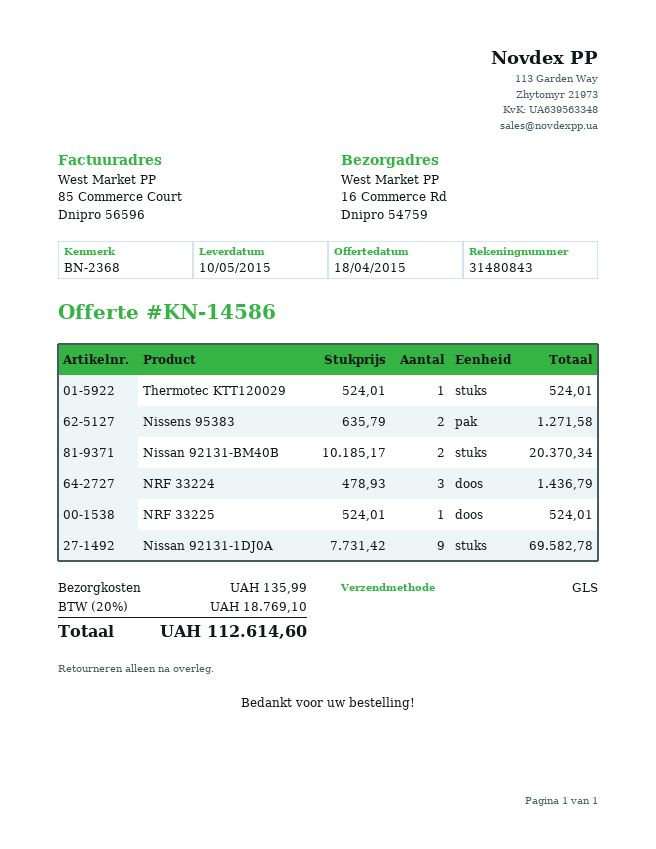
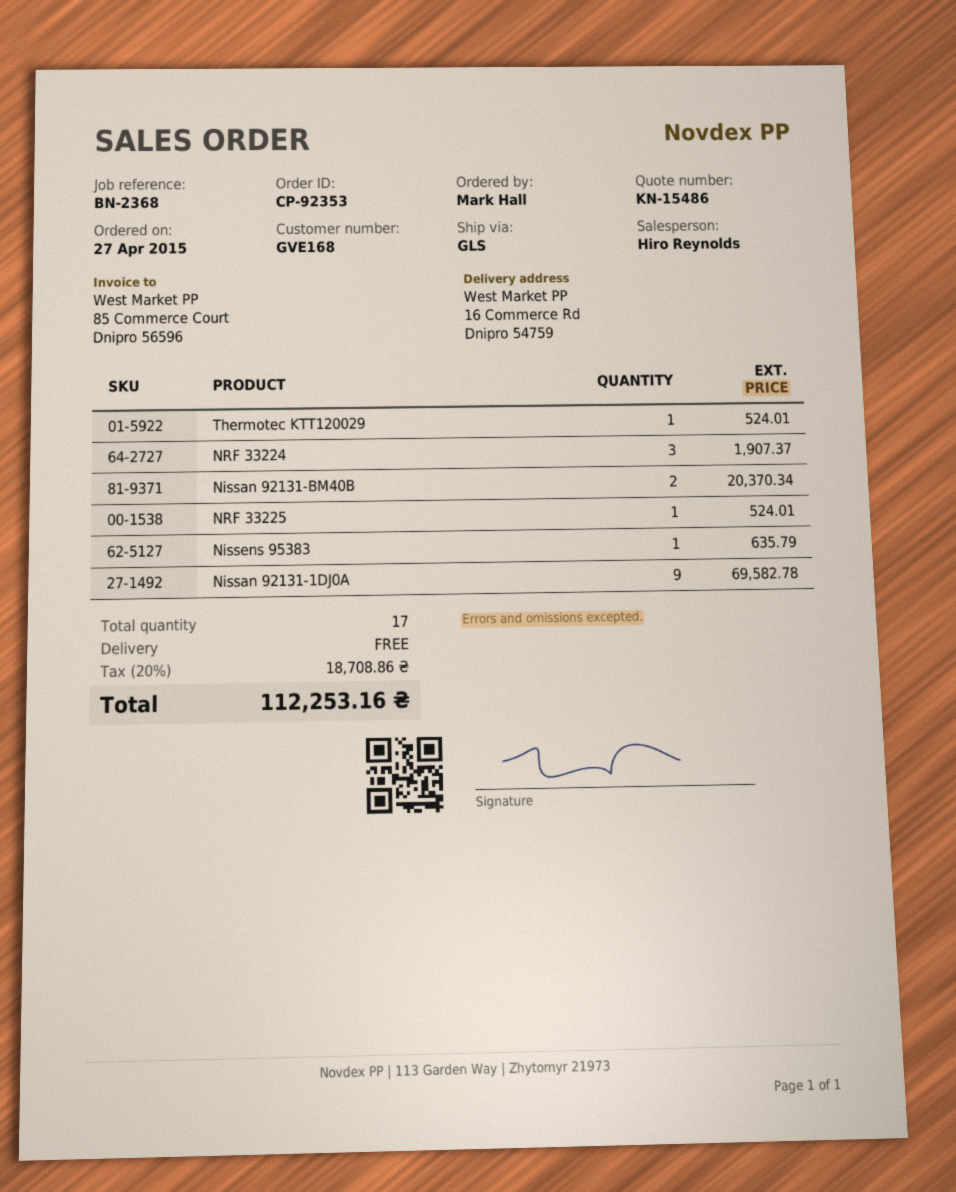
quote number: KN-14586 -> KN-15486
Nissens 95383: 2 for 1271.58 -> 1 for 635.79
NRF 33224: 3 for 1436.79 -> 3 for 1907.37
shipping: 135.99 -> 0.00
tax: 20% = 18769.10 -> 20% = 18708.86
total: 112614.60 -> 112253.16

